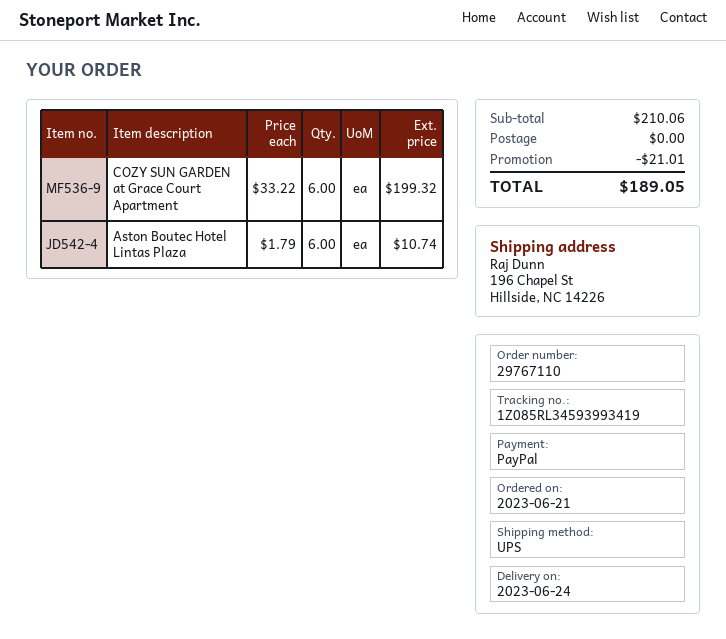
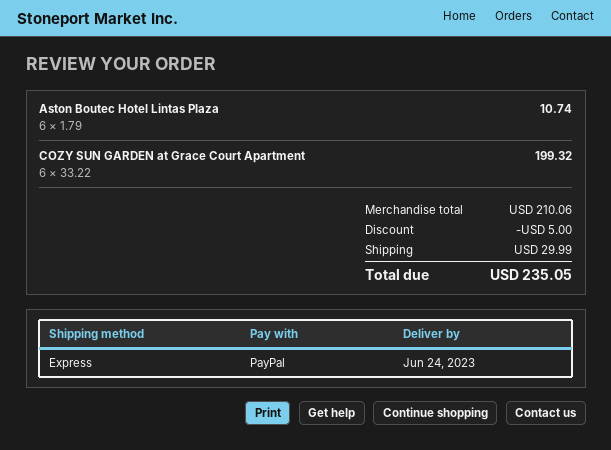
shipping method: UPS -> express
discount: 21.01 -> 5.00
shipping: 0.00 -> 29.99
total: 189.05 -> 235.05

